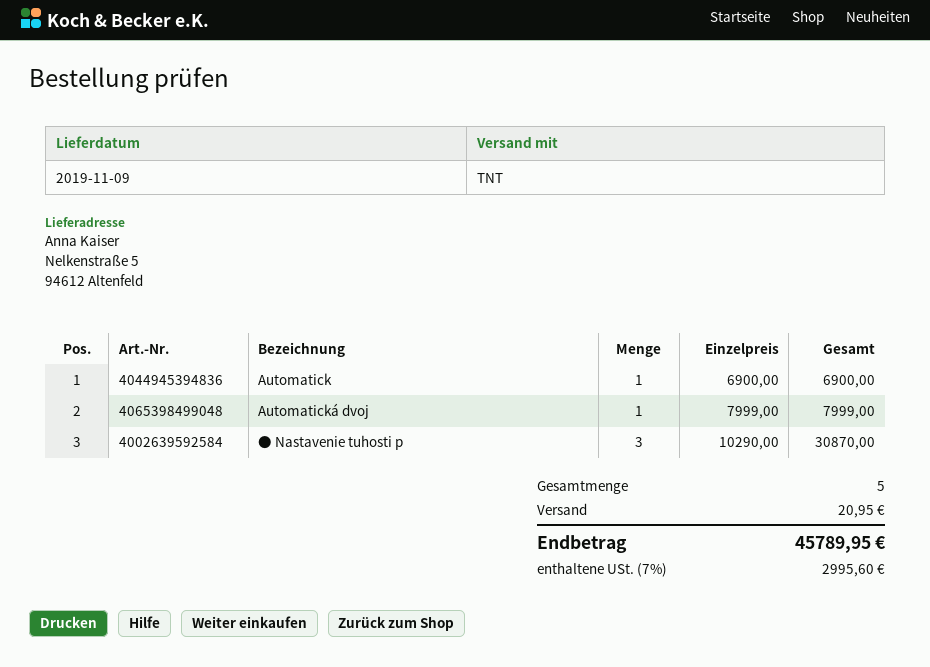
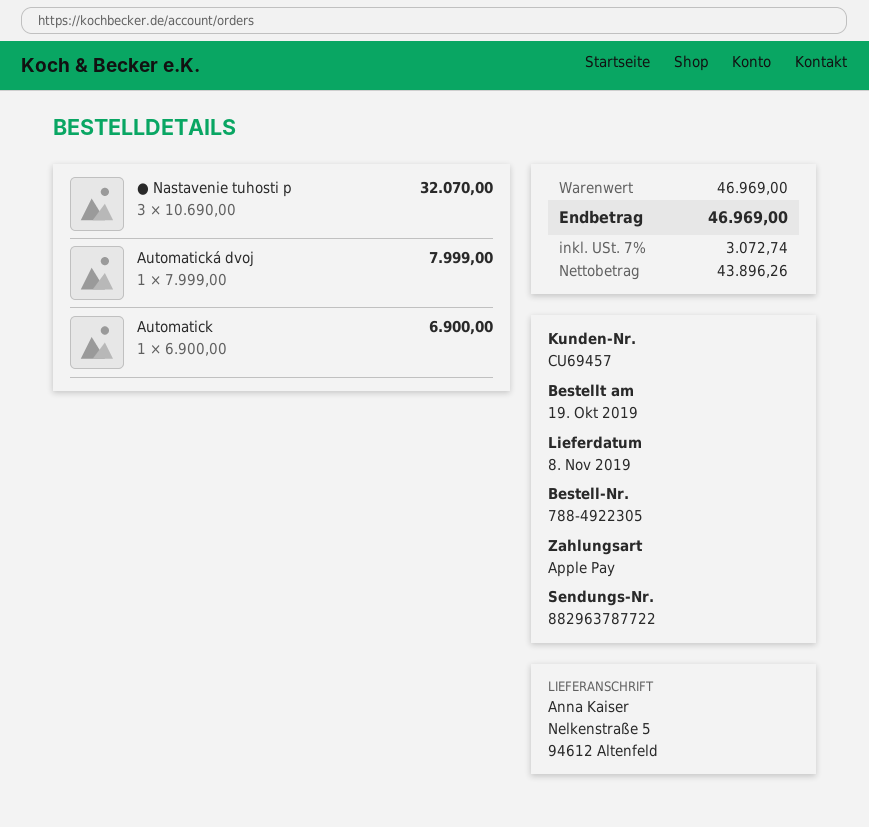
delivery date: 2019-11-09 -> 2019-11-08
● Nastavenie tuhosti p: 3 x 10290.00 = 30870.00 -> 3 x 10690.00 = 32070.00
shipping: 20.95 -> none
tax: 7% = 2995.60 -> 7% = 3072.74
total: 45789.95 -> 46969.00

